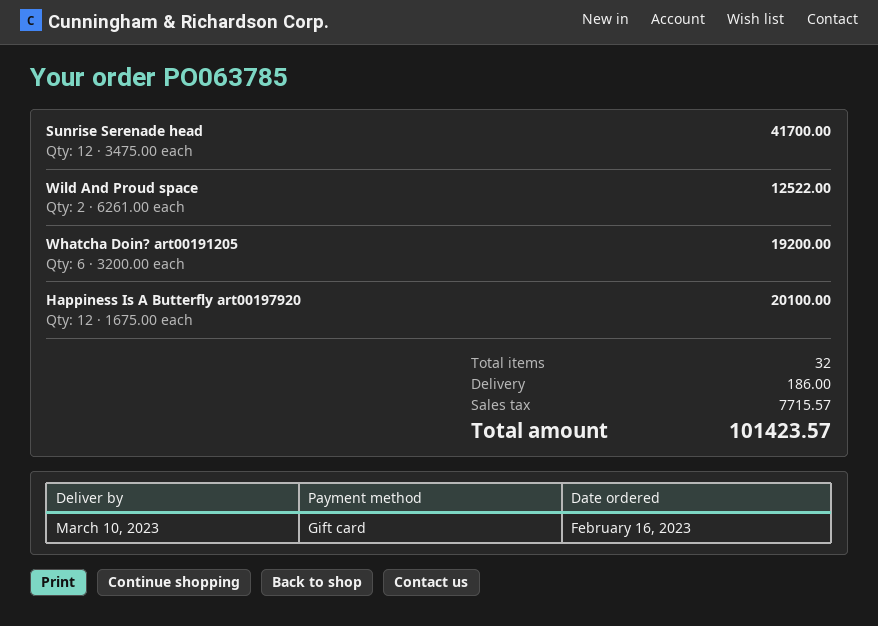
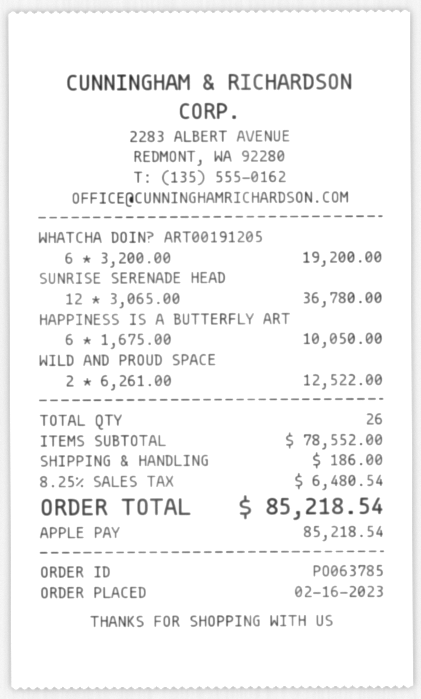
payment method: gift card -> Apple Pay
Sunrise Serenade head: 12 x 3475.00 = 41700.00 -> 12 x 3065.00 = 36780.00
Happiness Is A Butterfly art00197920: 12 x 1675.00 = 20100.00 -> 6 x 1675.00 = 10050.00
total quantity: 32 -> 26
tax: 7715.57 -> 6480.54
total: 101423.57 -> 85218.54

